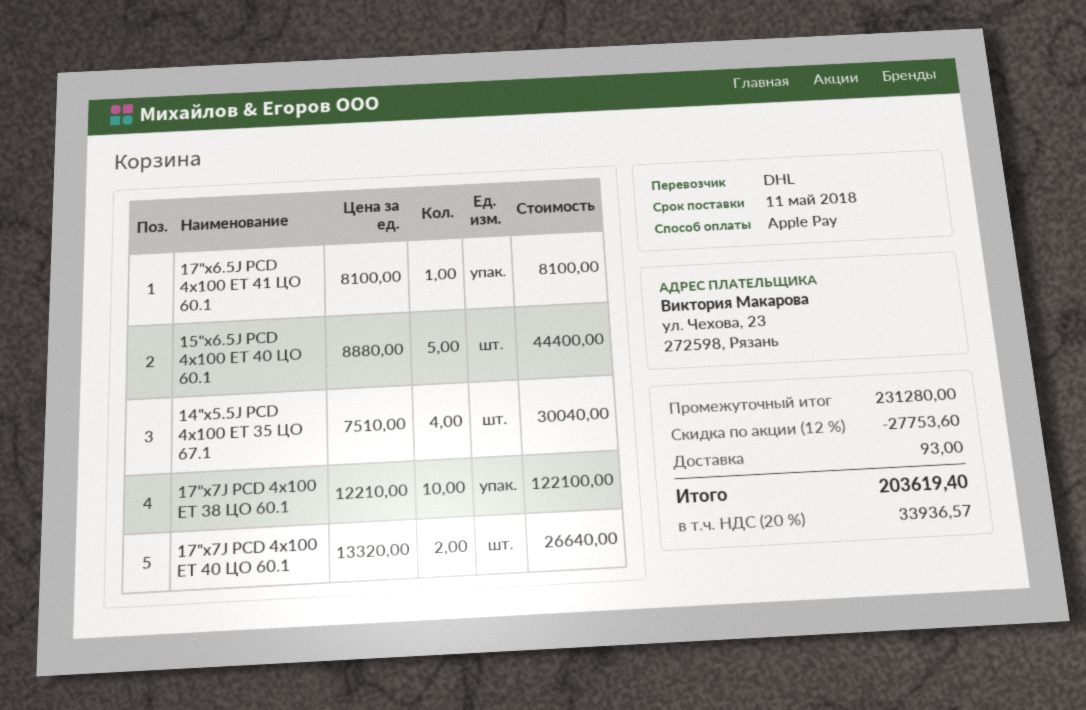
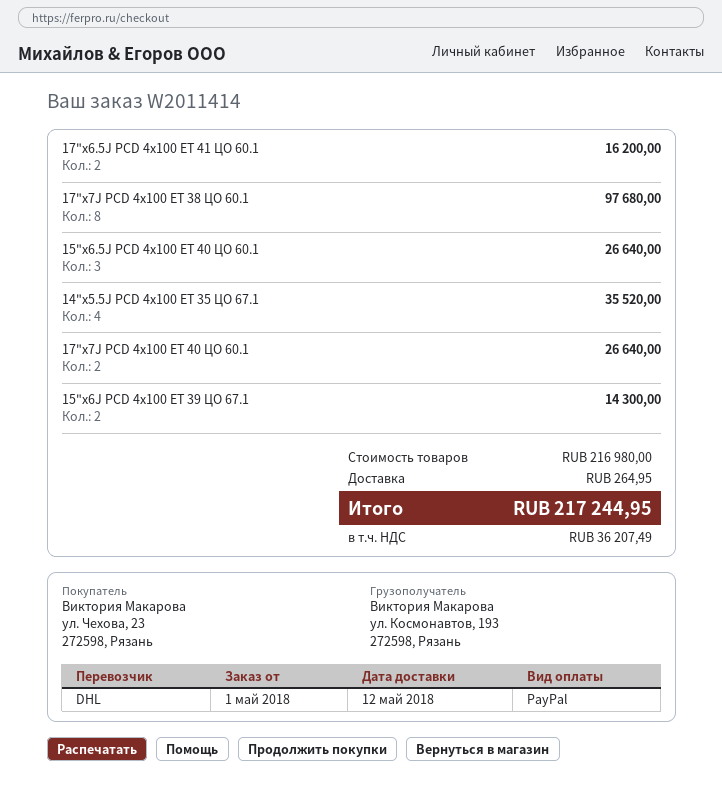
delivery date: 2018-05-11 -> 2018-05-12
payment method: Apple Pay -> PayPal
17"x6.5J PCD 4x100 ЕТ 41 ЦО 60.1: 1 for 8100.00 -> 2 for 16200.00
15"x6.5J PCD 4x100 ЕТ 40 ЦО 60.1: 5 for 44400.00 -> 3 for 26640.00
14"x5.5J PCD 4x100 ЕТ 35 ЦО 67.1: 4 for 30040.00 -> 4 for 35520.00
17"x7J PCD 4x100 ЕТ 38 ЦО 60.1: 10 for 122100.00 -> 8 for 97680.00
15"x6J PCD 4x100 ЕТ 39 ЦО 67.1: none -> 2 for 14300.00
subtotal: 231280.00 -> 216980.00
discount: 12% = 27753.60 -> none
shipping: 93.00 -> 264.95
tax: 33936.57 -> 36207.49
total: 203619.40 -> 217244.95

